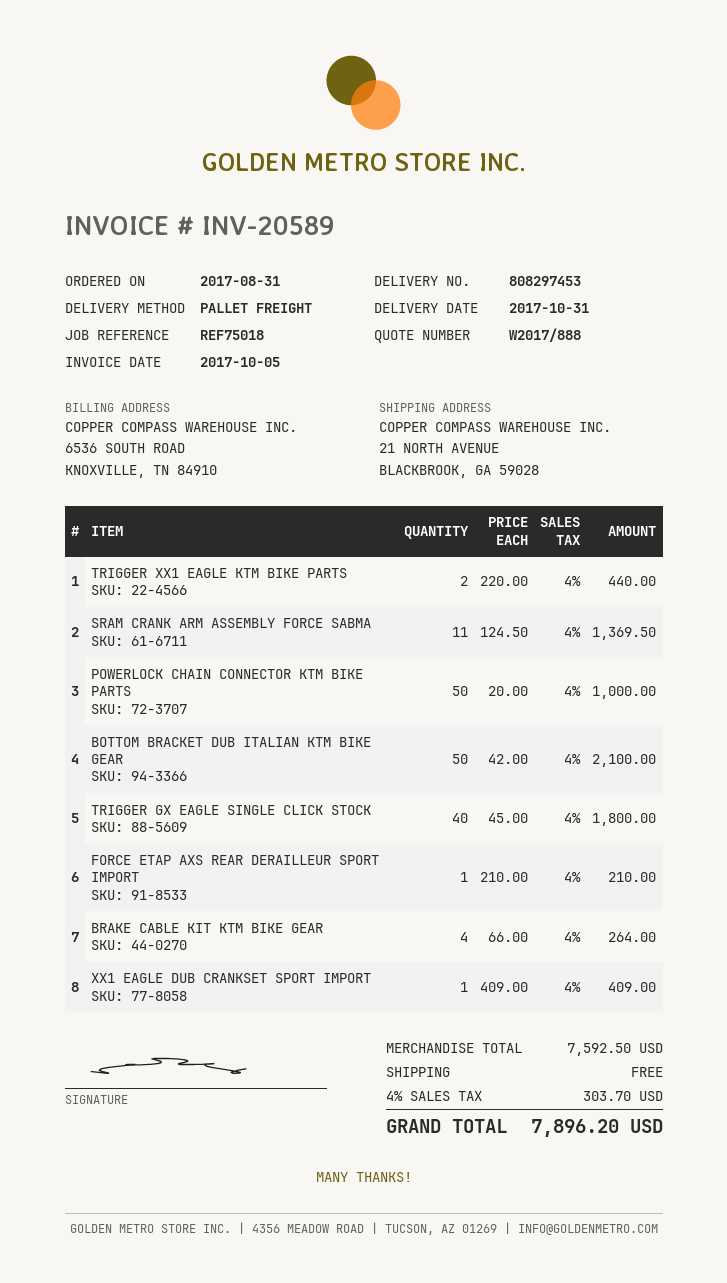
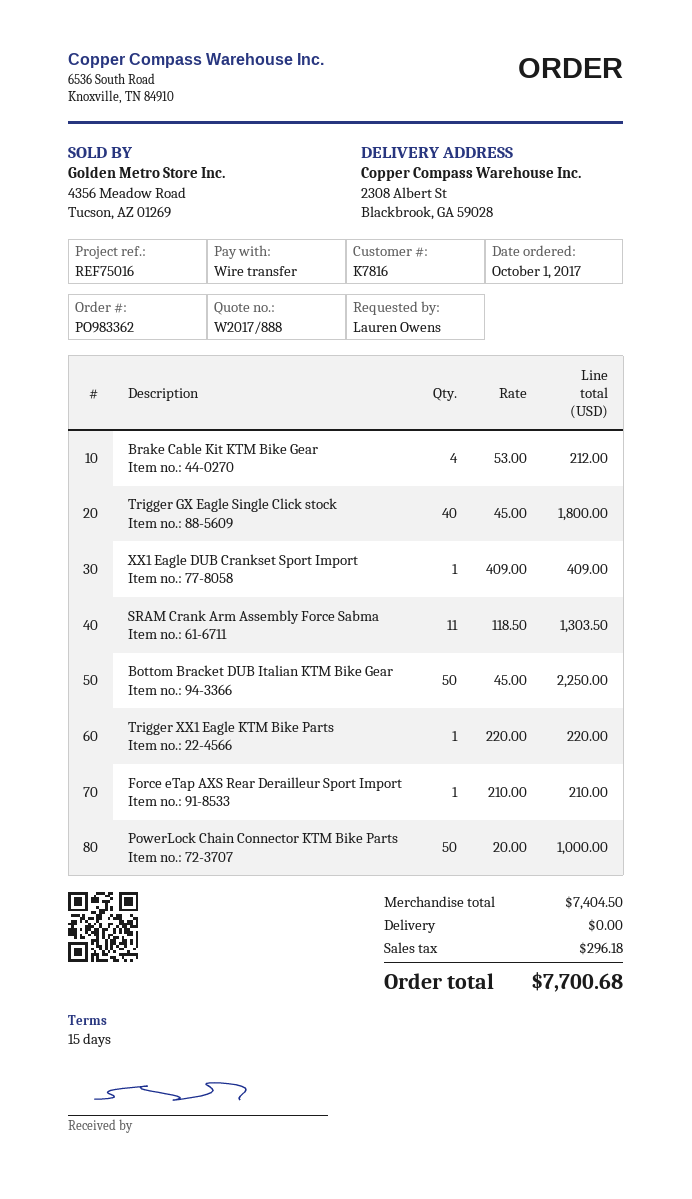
order date: 2017-08-31 -> 2017-10-01
reference: REF75018 -> REF75016
ship to: 21 NORTH AVENUE, BLACKBROOK, GA 59028 -> 2308 Albert St, Blackbrook, GA 59028
TRIGGER XX1 EAGLE KTM BIKE PARTS: 2 x 220.00 = 440.00 -> 1 x 220.00 = 220.00
SRAM CRANK ARM ASSEMBLY FORCE SABMA: 11 x 124.50 = 1369.50 -> 11 x 118.50 = 1303.50
BOTTOM BRACKET DUB ITALIAN KTM BIKE GEAR: 50 x 42.00 = 2100.00 -> 50 x 45.00 = 2250.00
BRAKE CABLE KIT KTM BIKE GEAR: 4 x 66.00 = 264.00 -> 4 x 53.00 = 212.00
subtotal: 7592.50 -> 7404.50
tax: 303.70 -> 296.18
total: 7896.20 -> 7700.68

